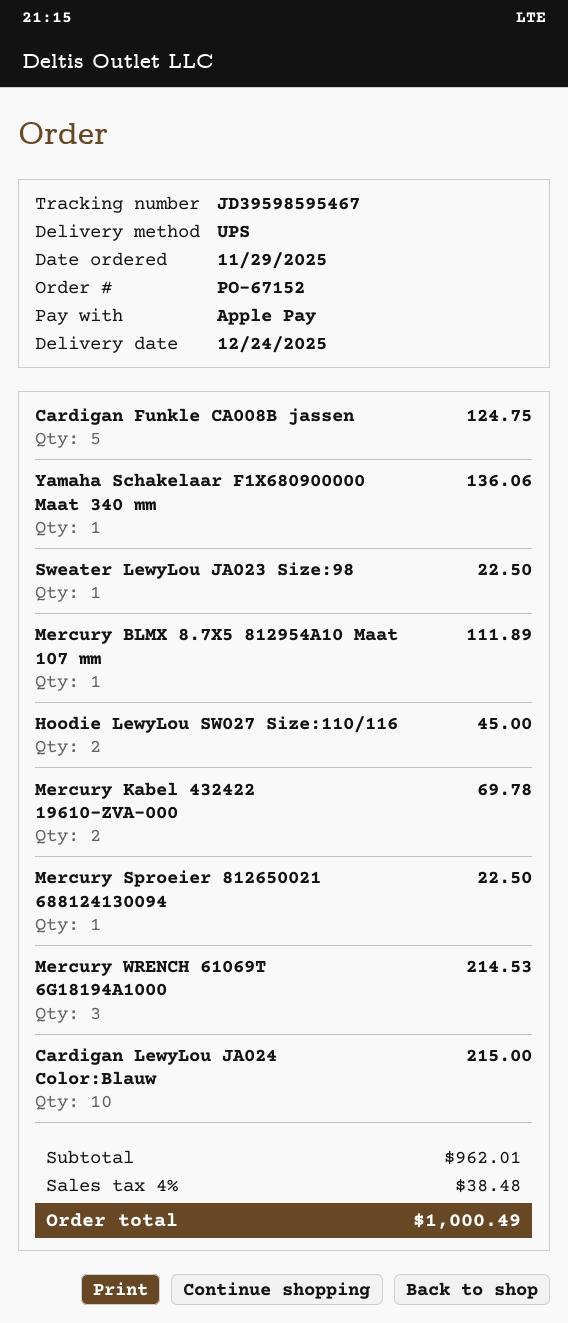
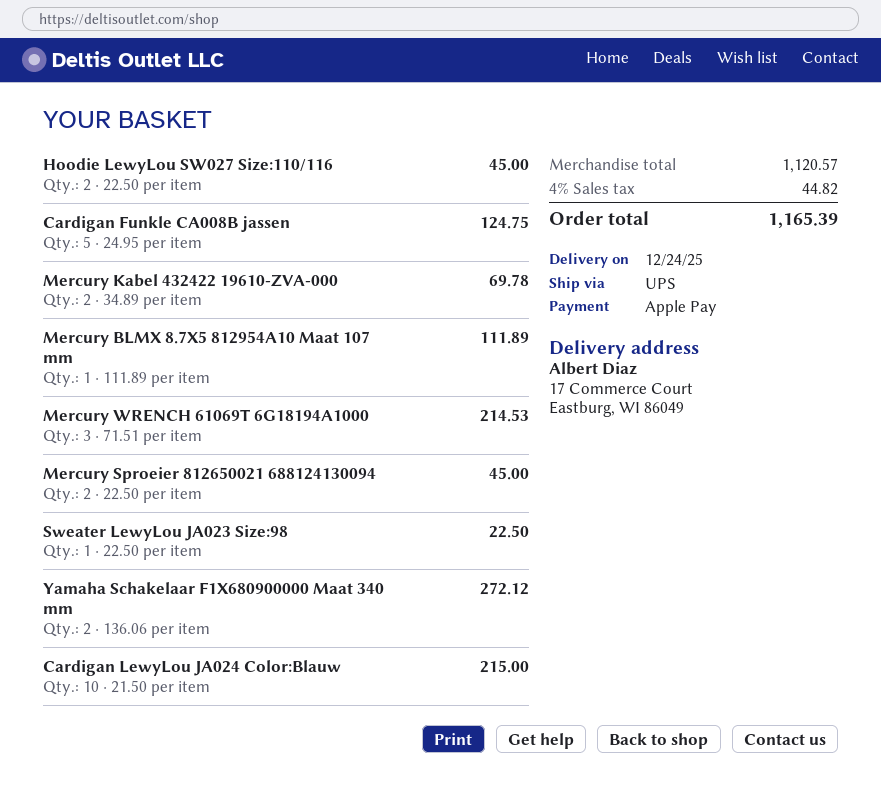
Yamaha Schakelaar F1X680900000 Maat 340 mm: 1 for 136.06 -> 2 for 272.12
Mercury Sproeier 812650021 688124130094: 1 for 22.50 -> 2 for 45.00
subtotal: 962.01 -> 1120.57
tax: 4% = 38.48 -> 4% = 44.82
total: 1000.49 -> 1165.39

